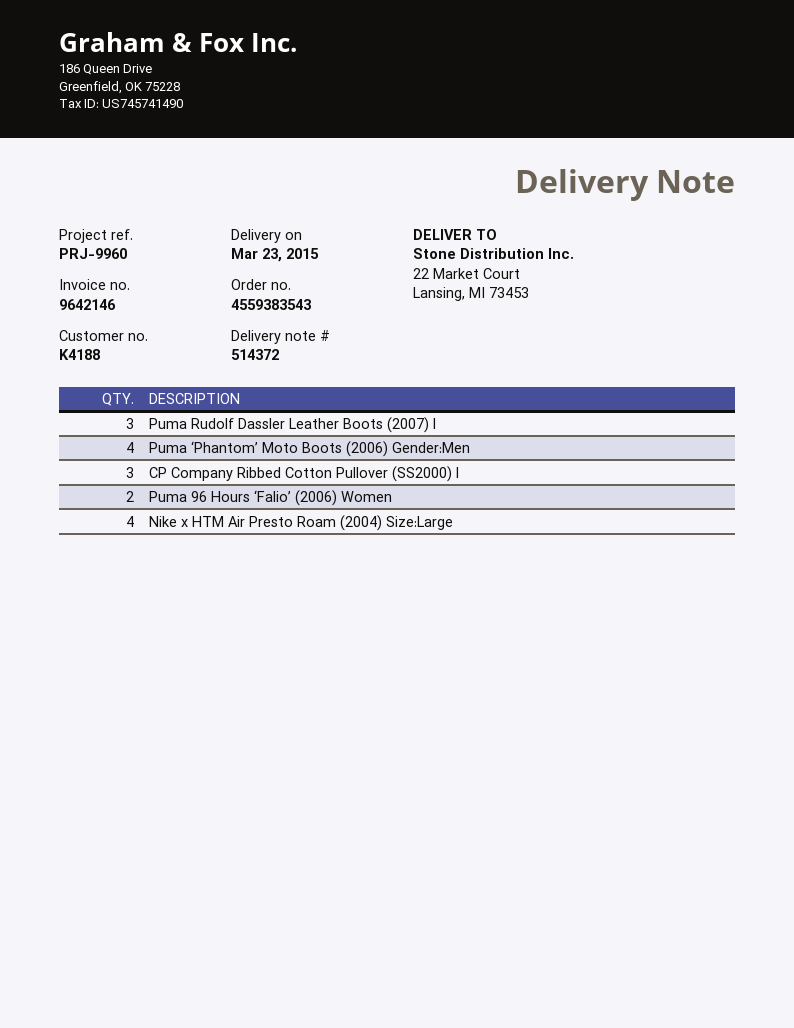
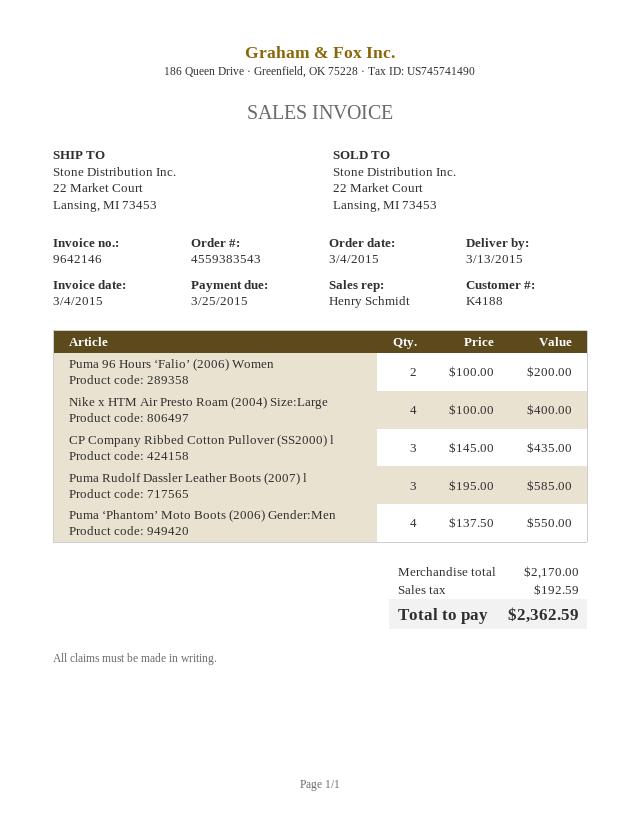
delivery date: 2015-03-23 -> 2015-03-13

